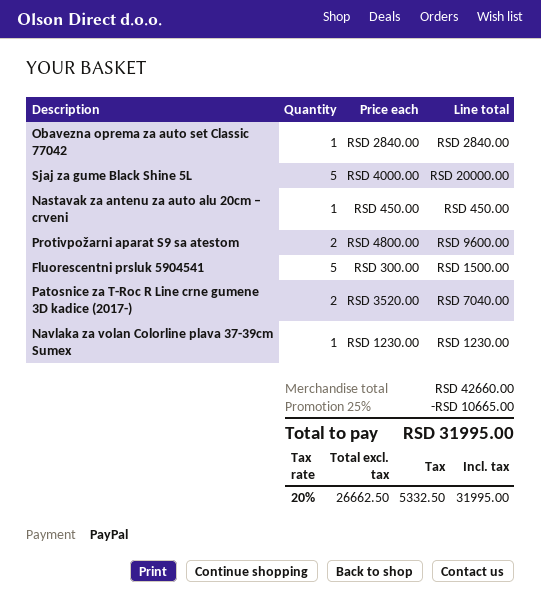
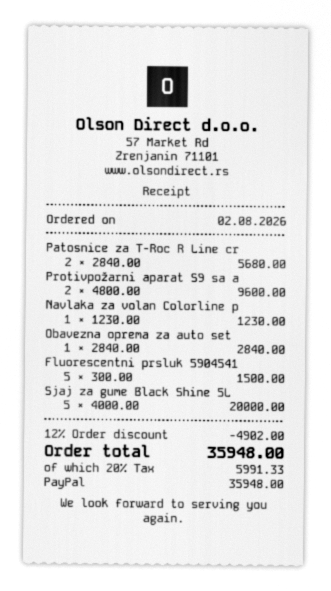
Nastavak za antenu za auto alu 20cm – crveni: 1 x 450.00 = 450.00 -> none
Patosnice za T-Roc R Line crne gumene 3D kadice (2017-): 2 x 3520.00 = 7040.00 -> 2 x 2840.00 = 5680.00
discount: 25% = 10665.00 -> 12% = 4902.00
tax: 20% = 5332.50 -> 20% = 5991.33
total: 31995.00 -> 35948.00

